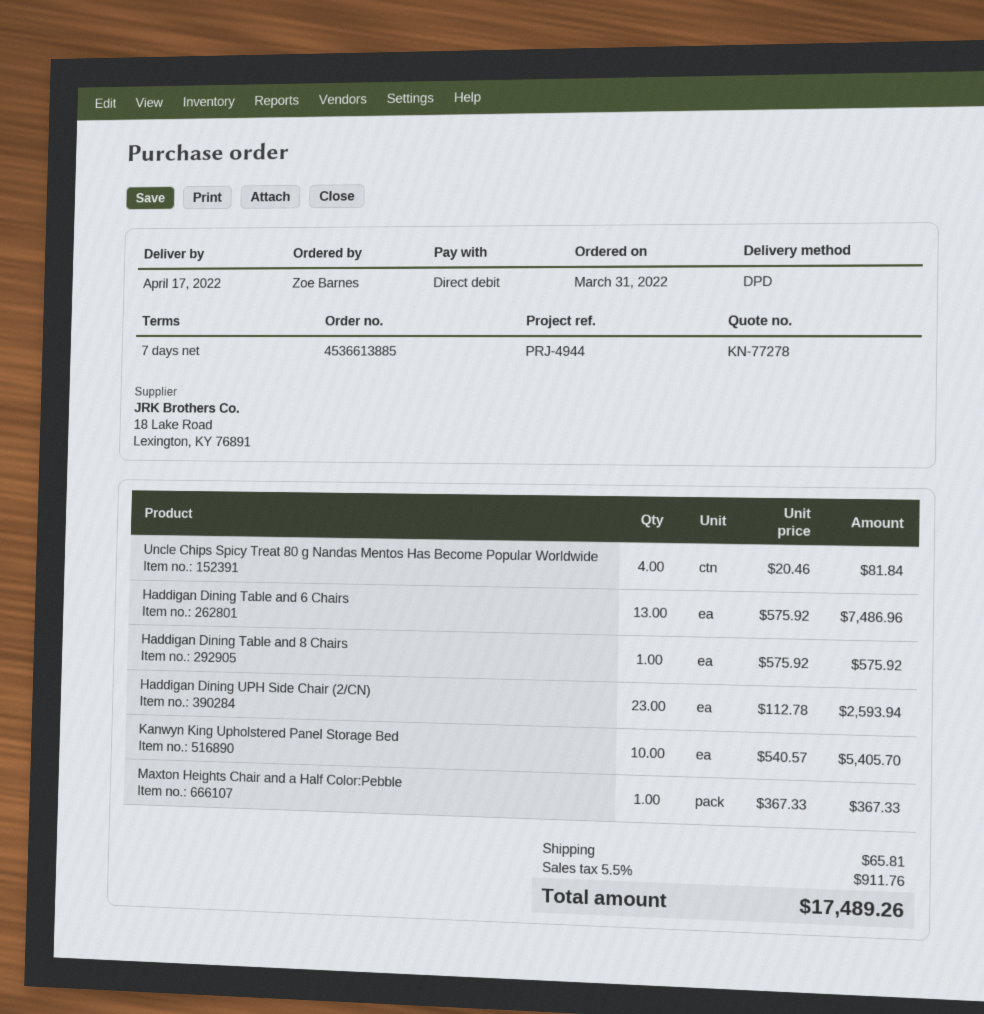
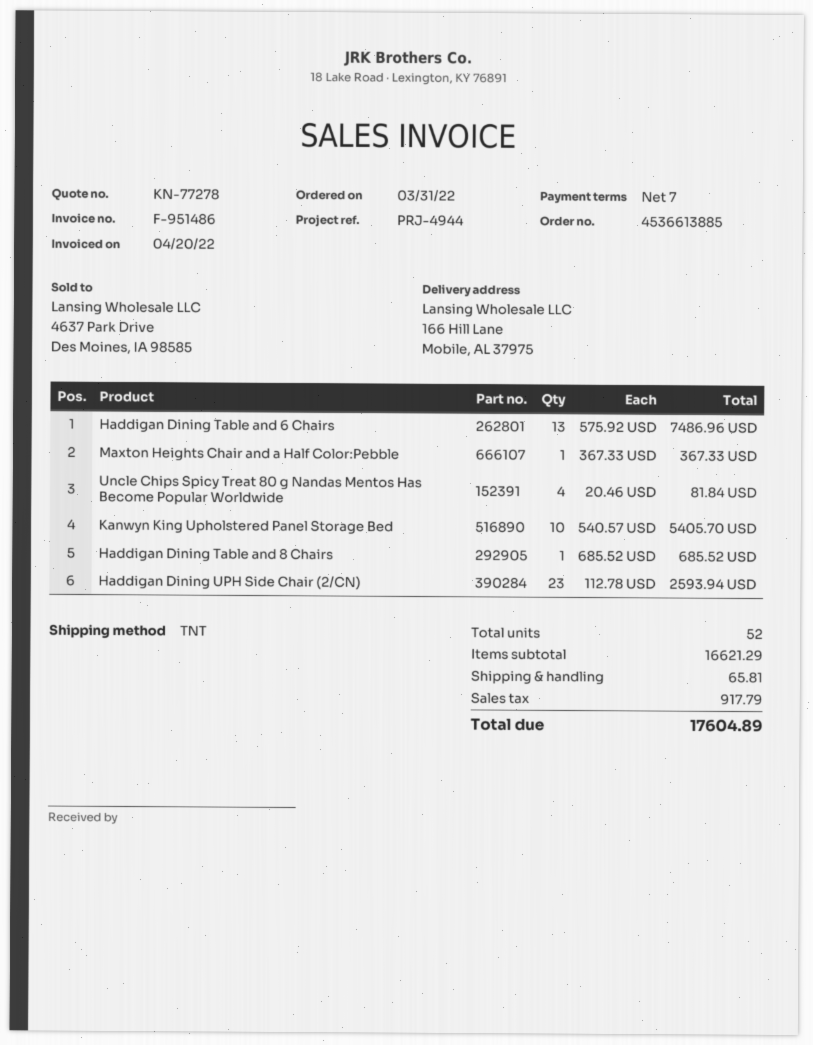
shipping method: DPD -> TNT
Haddigan Dining Table and 8 Chairs: 1 x 575.92 = 575.92 -> 1 x 685.52 = 685.52
tax: 911.76 -> 917.79
total: 17489.26 -> 17604.89

